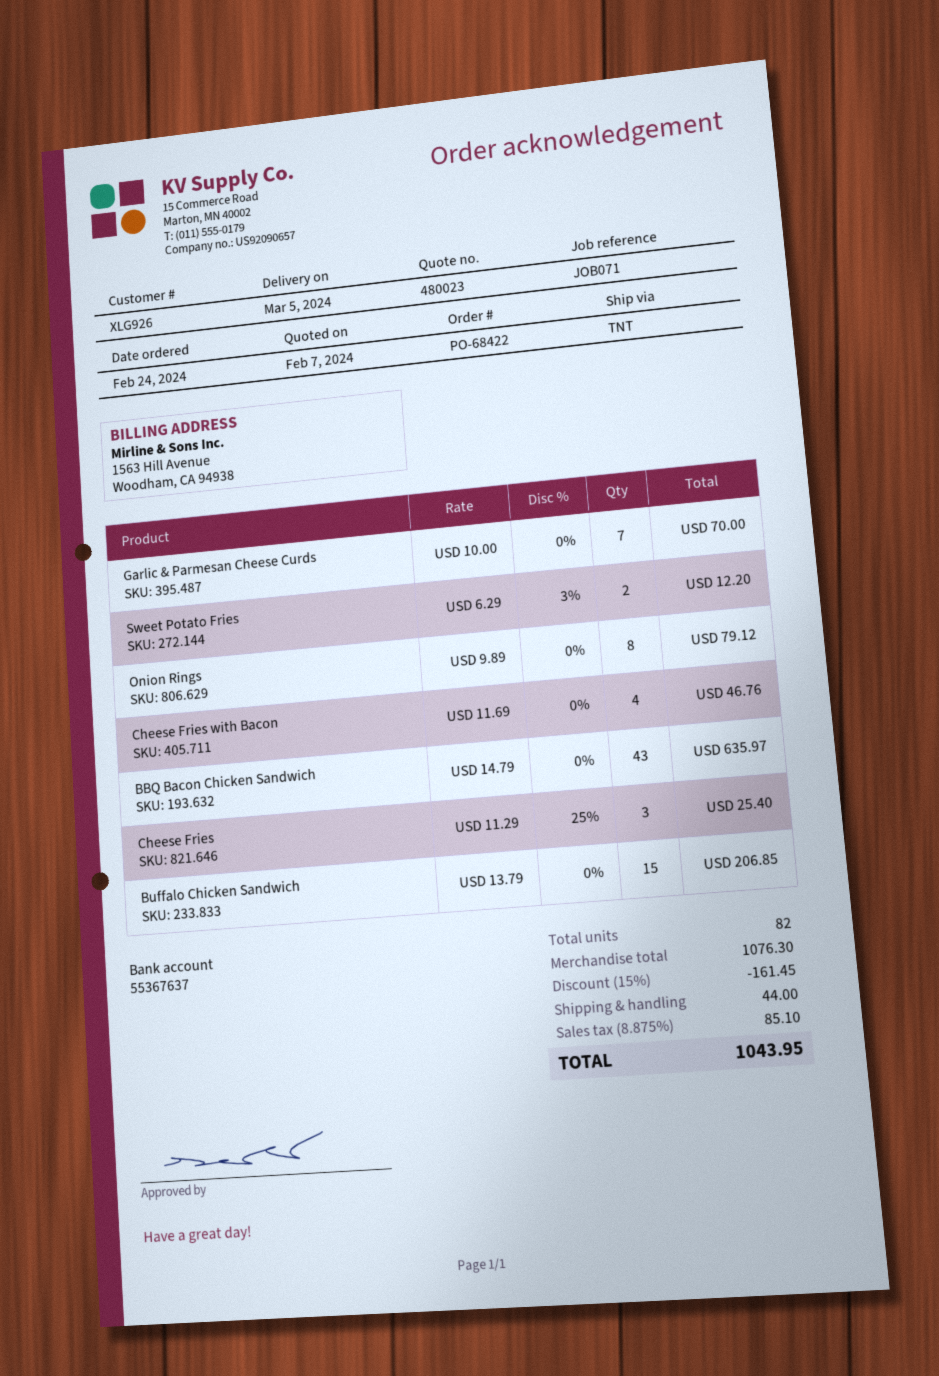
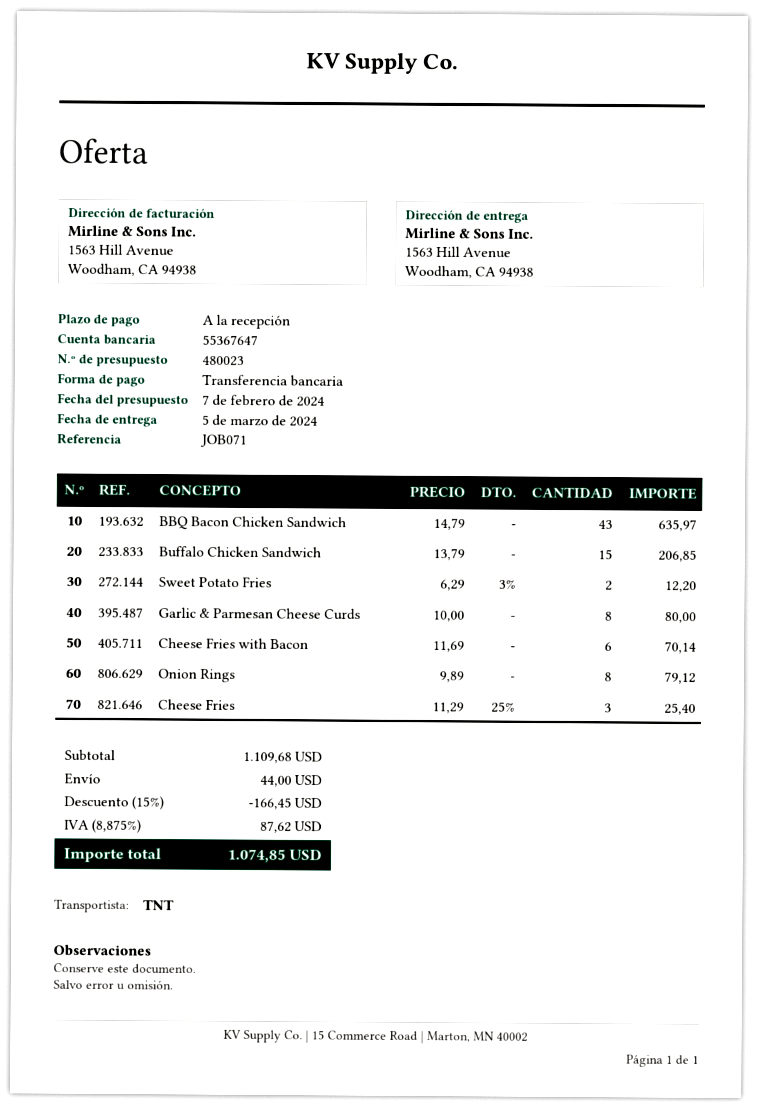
bank account: 55367637 -> 55367647
Garlic & Parmesan Cheese Curds: 7 x 10.00 = 70.00 -> 8 x 10.00 = 80.00
Cheese Fries with Bacon: 4 x 11.69 = 46.76 -> 6 x 11.69 = 70.14
subtotal: 1076.30 -> 1109.68
discount: 15% = 161.45 -> 15% = 166.45
tax: 8.875% = 85.10 -> 8.875% = 87.62
total: 1043.95 -> 1074.85

